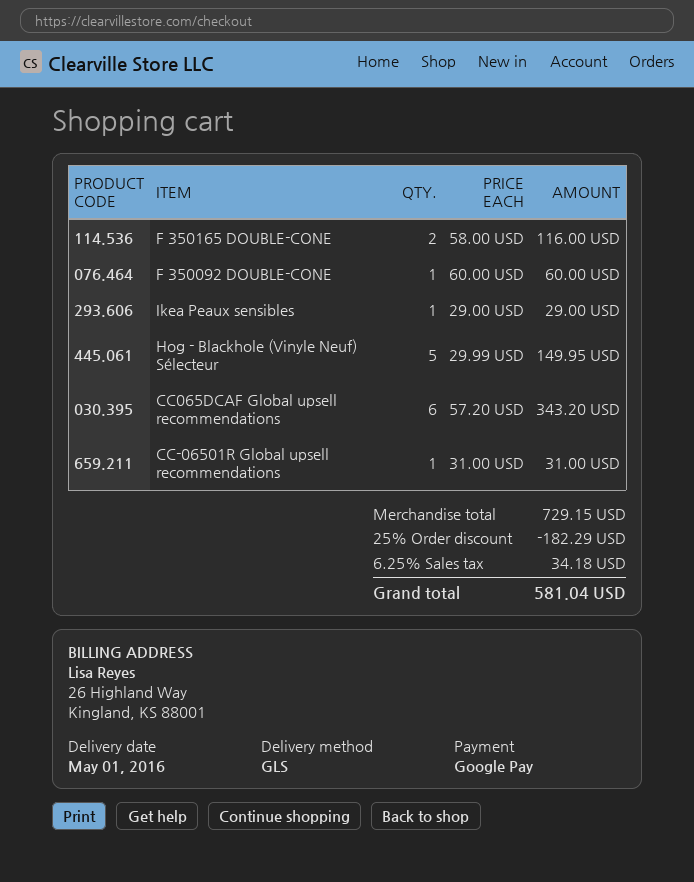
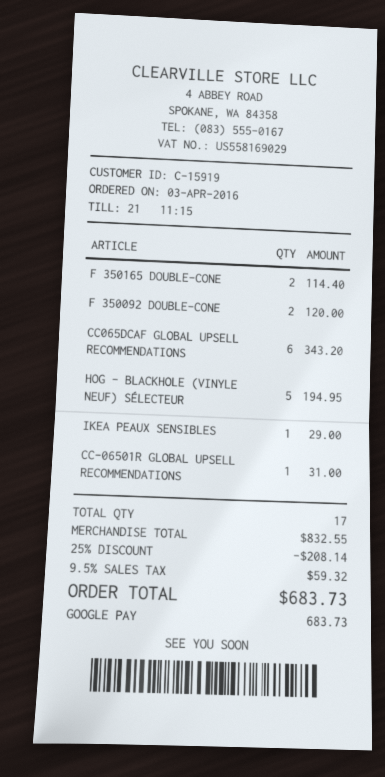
F 350165 DOUBLE-CONE: 2 for 116.00 -> 2 for 114.40
F 350092 DOUBLE-CONE: 1 for 60.00 -> 2 for 120.00
Hog - Blackhole (Vinyle Neuf) Sélecteur: 5 for 149.95 -> 5 for 194.95
subtotal: 729.15 -> 832.55
discount: 25% = 182.29 -> 25% = 208.14
tax: 6.25% = 34.18 -> 9.5% = 59.32
total: 581.04 -> 683.73

